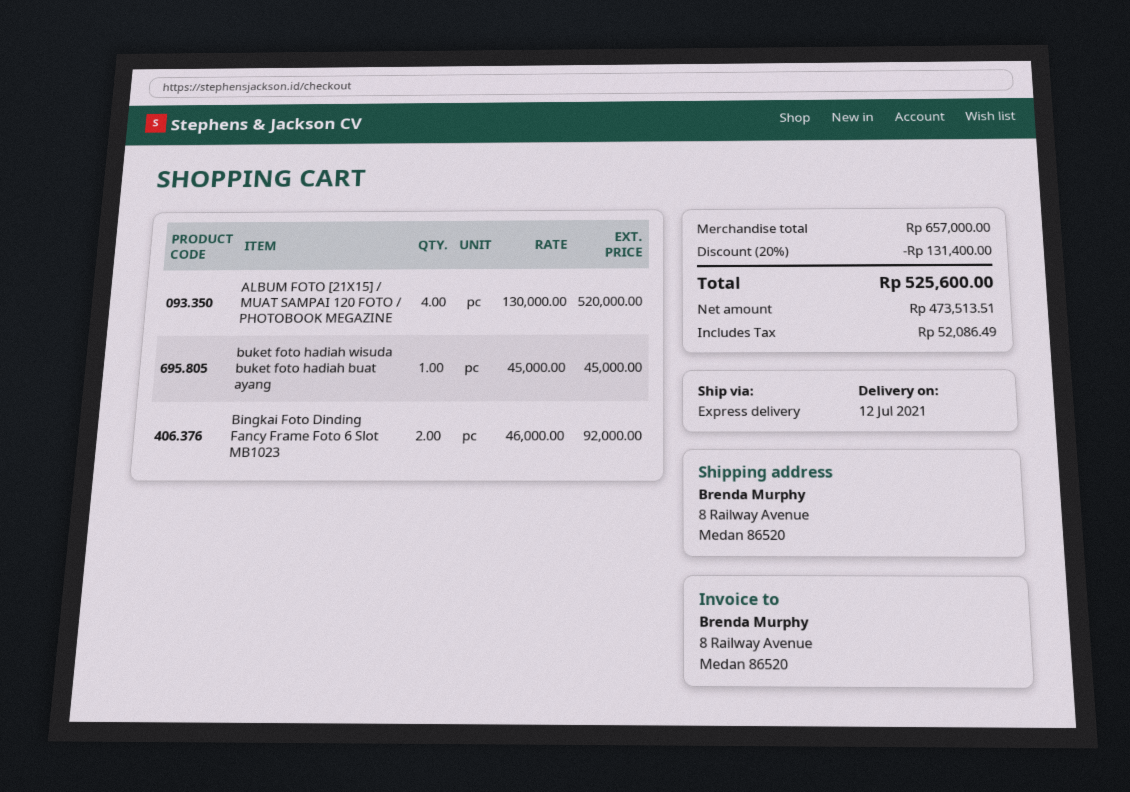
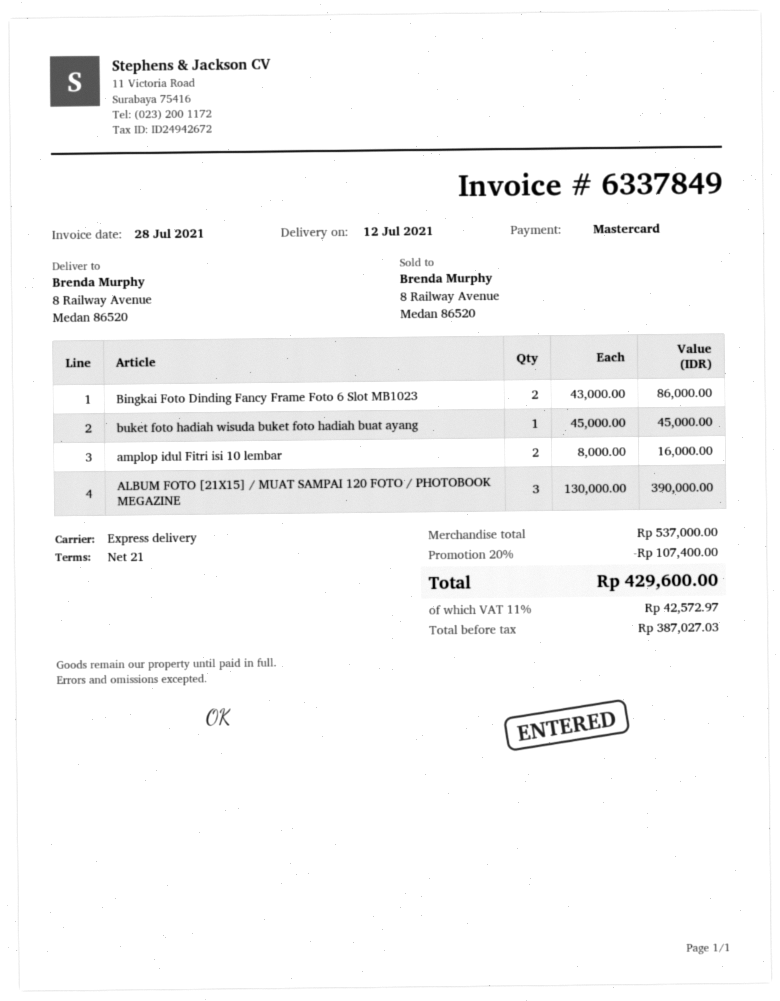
ALBUM FOTO [21X15] / MUAT SAMPAI 120 FOTO / PHOTOBOOK MEGAZINE: 4 x 130000.00 = 520000.00 -> 3 x 130000.00 = 390000.00
Bingkai Foto Dinding Fancy Frame Foto 6 Slot MB1023: 2 x 46000.00 = 92000.00 -> 2 x 43000.00 = 86000.00
amplop idul Fitri isi 10 lembar: none -> 2 x 8000.00 = 16000.00
subtotal: 657000.00 -> 537000.00
discount: 20% = 131400.00 -> 20% = 107400.00
net: 473513.51 -> 387027.03
tax: 52086.49 -> 42572.97
total: 525600.00 -> 429600.00

